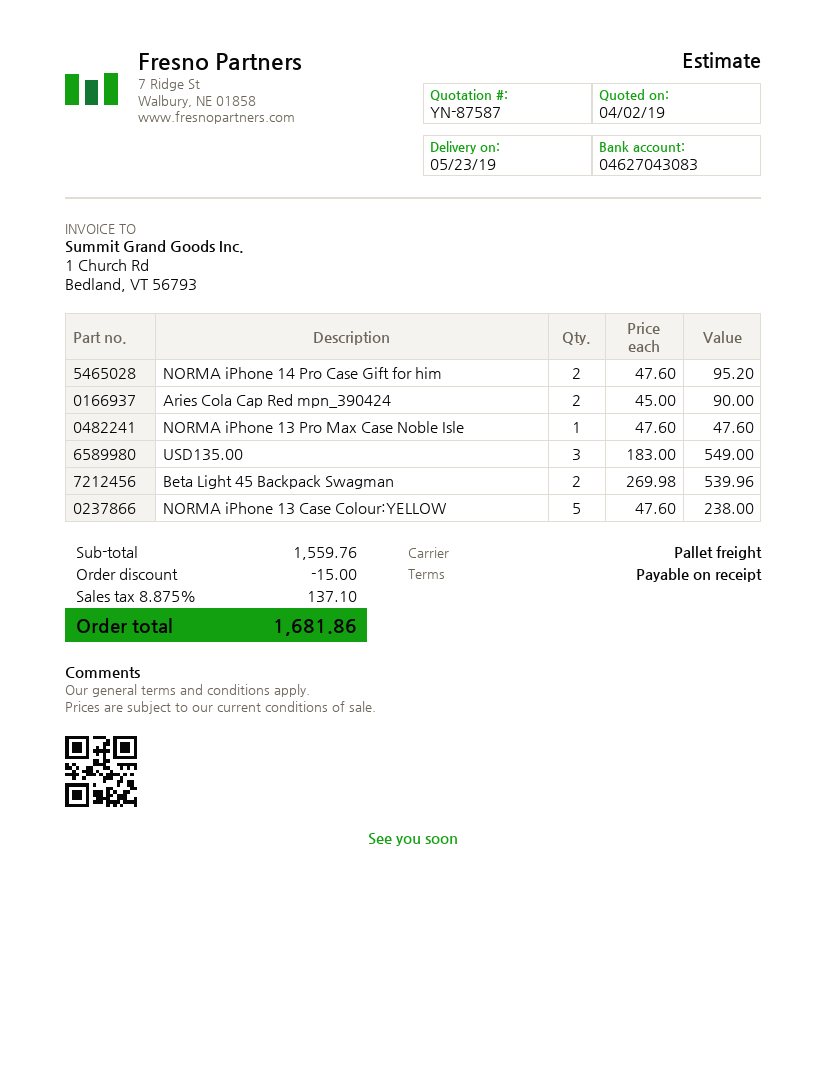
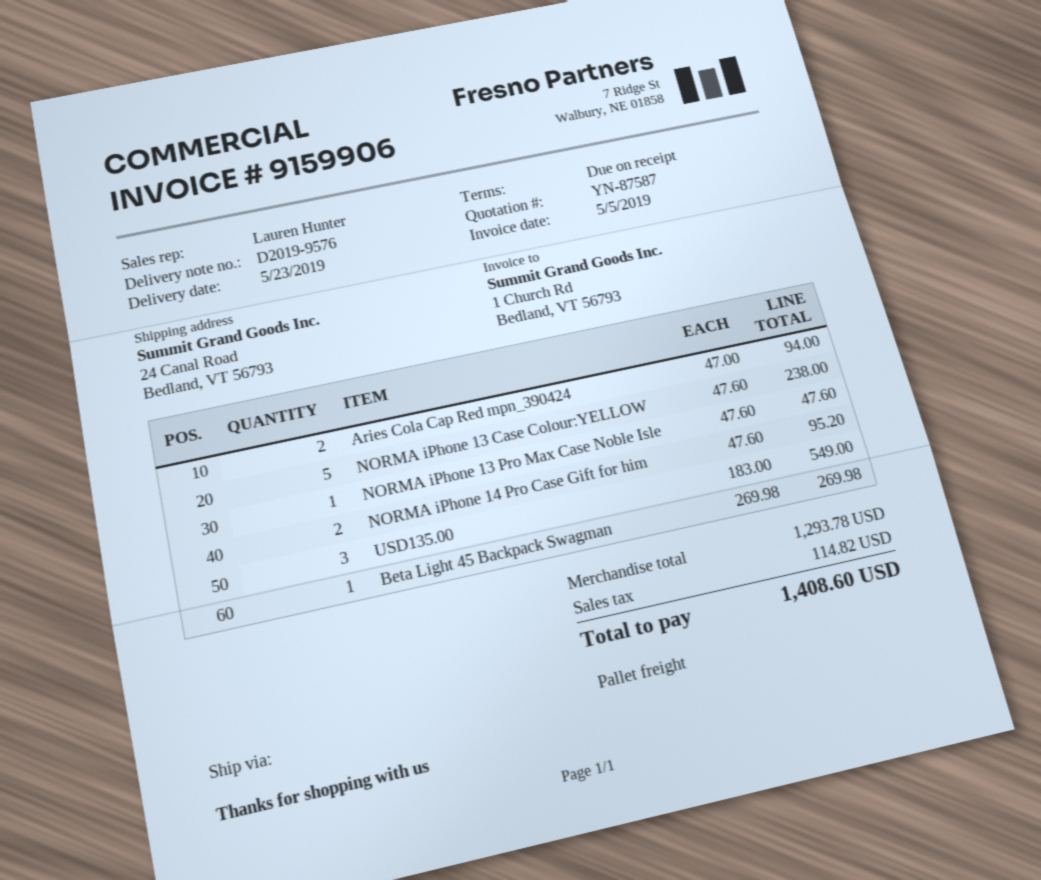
Aries Cola Cap Red mpn_390424: 2 x 45.00 = 90.00 -> 2 x 47.00 = 94.00
Beta Light 45 Backpack Swagman: 2 x 269.98 = 539.96 -> 1 x 269.98 = 269.98
subtotal: 1559.76 -> 1293.78
discount: 15.00 -> none
tax: 137.10 -> 114.82
total: 1681.86 -> 1408.60

